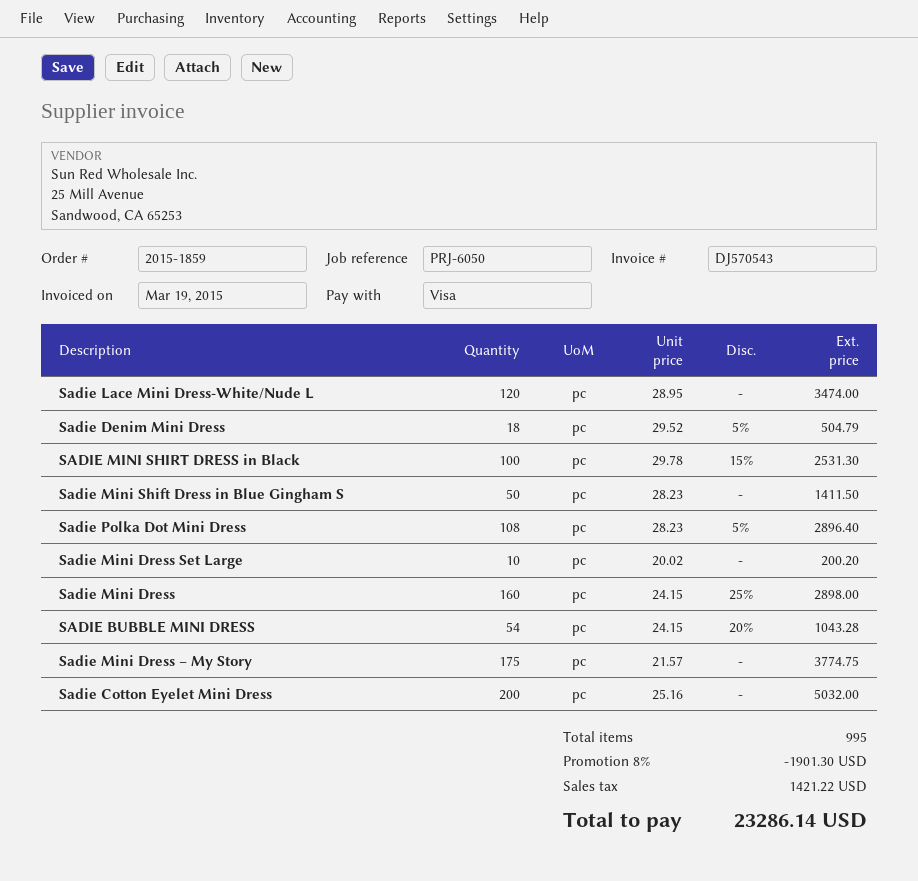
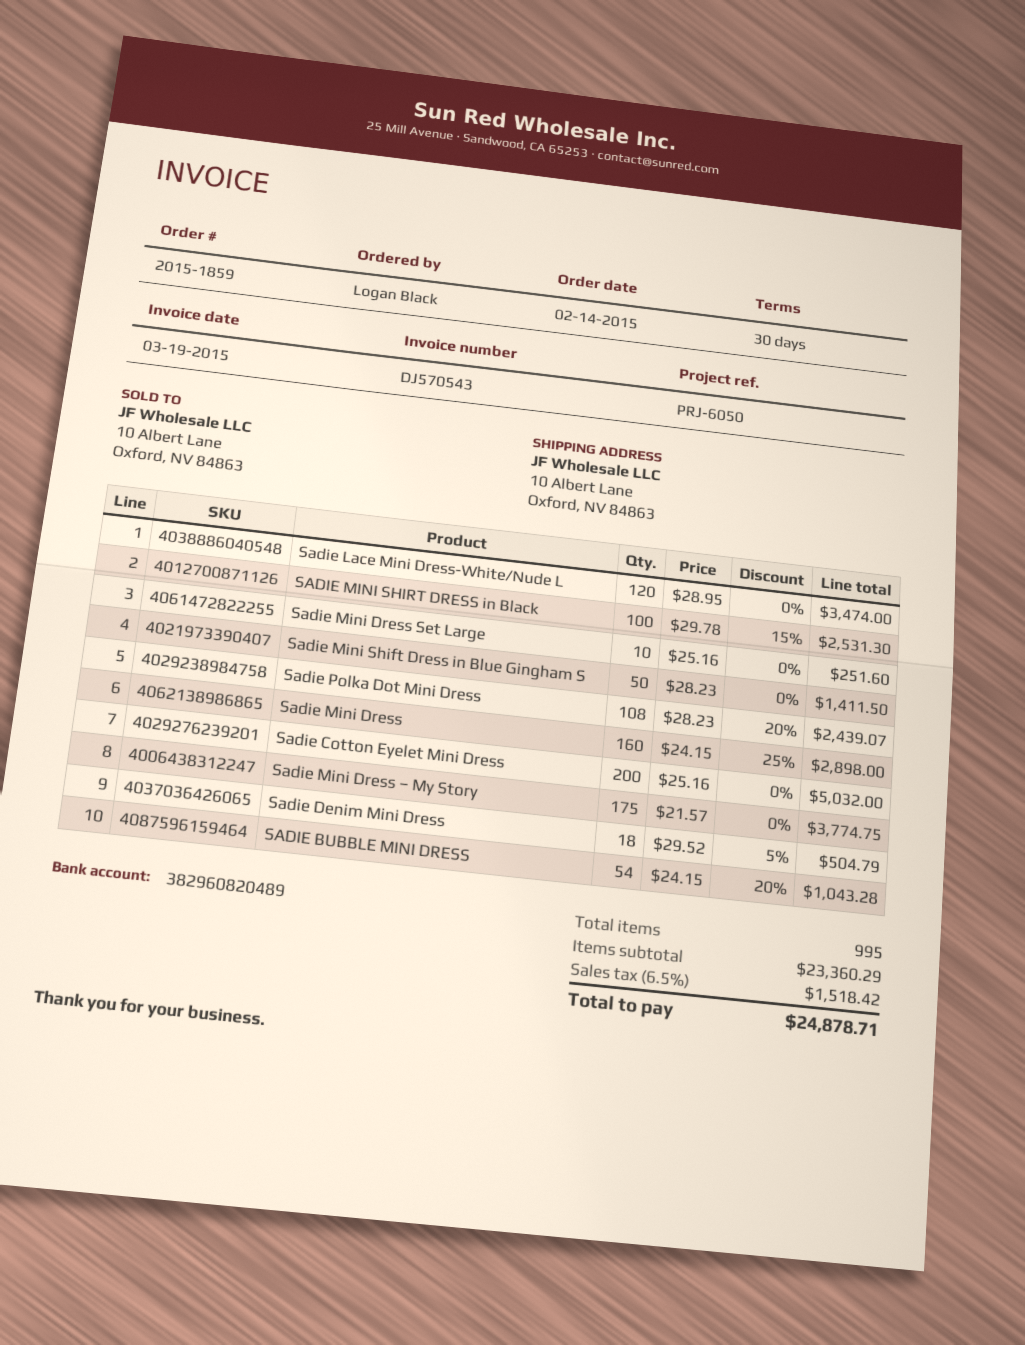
Sadie Polka Dot Mini Dress: 108 x 28.23 - 5% = 2896.40 -> 108 x 28.23 - 20% = 2439.07
Sadie Mini Dress Set Large: 10 x 20.02 = 200.20 -> 10 x 25.16 = 251.60
discount: 8% = 1901.30 -> none
tax: 1421.22 -> 1518.42
total: 23286.14 -> 24878.71

